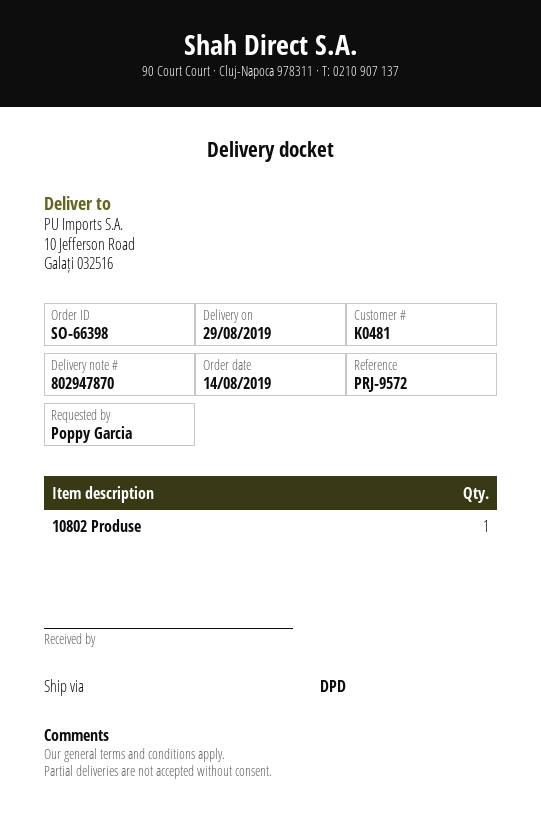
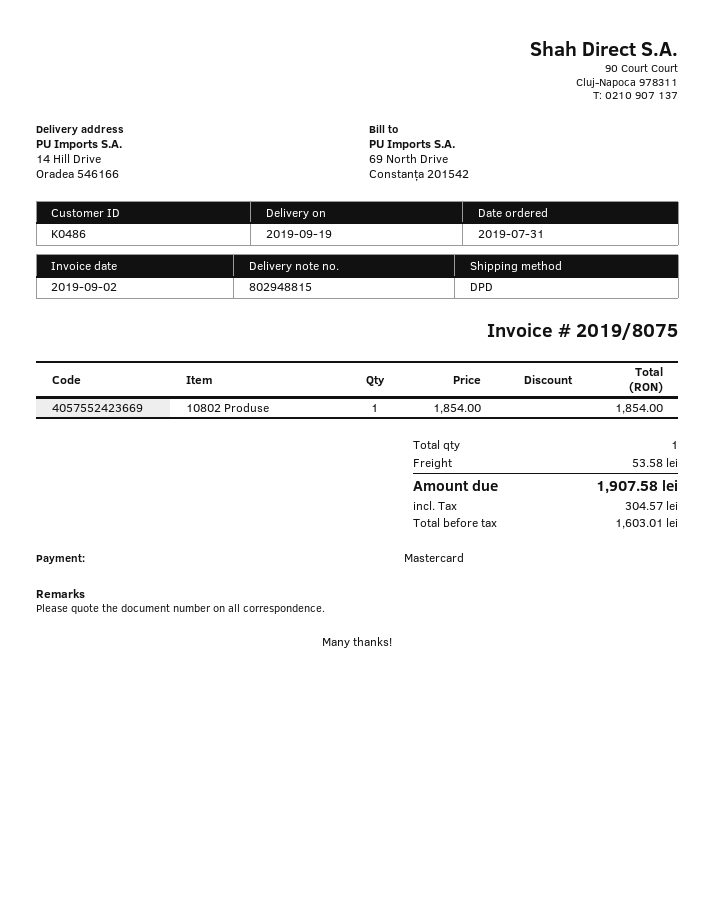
order date: 2019-08-14 -> 2019-07-31
delivery note number: 802947870 -> 802948815
delivery date: 2019-08-29 -> 2019-09-19
customer number: K0481 -> K0486
ship to: 10 Jefferson Road, Galați 032516 -> 14 Hill Drive, Oradea 546166

